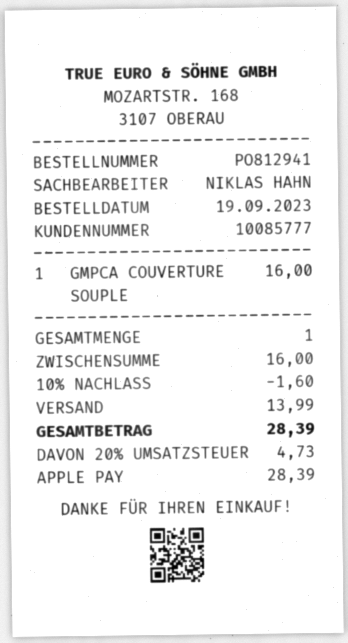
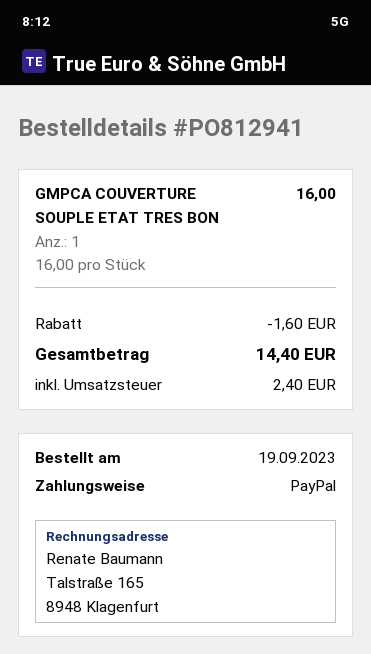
payment method: Apple Pay -> PayPal
shipping: 13.99 -> none
tax: 4.73 -> 2.40
total: 28.39 -> 14.40

